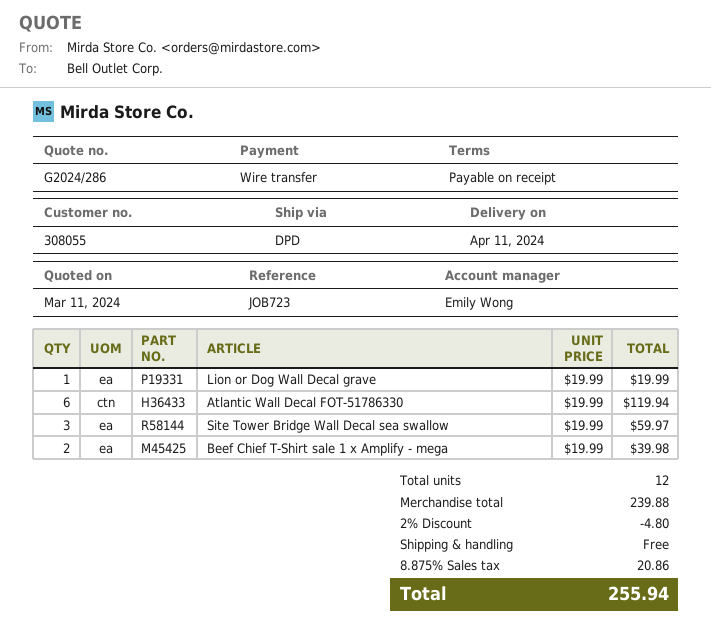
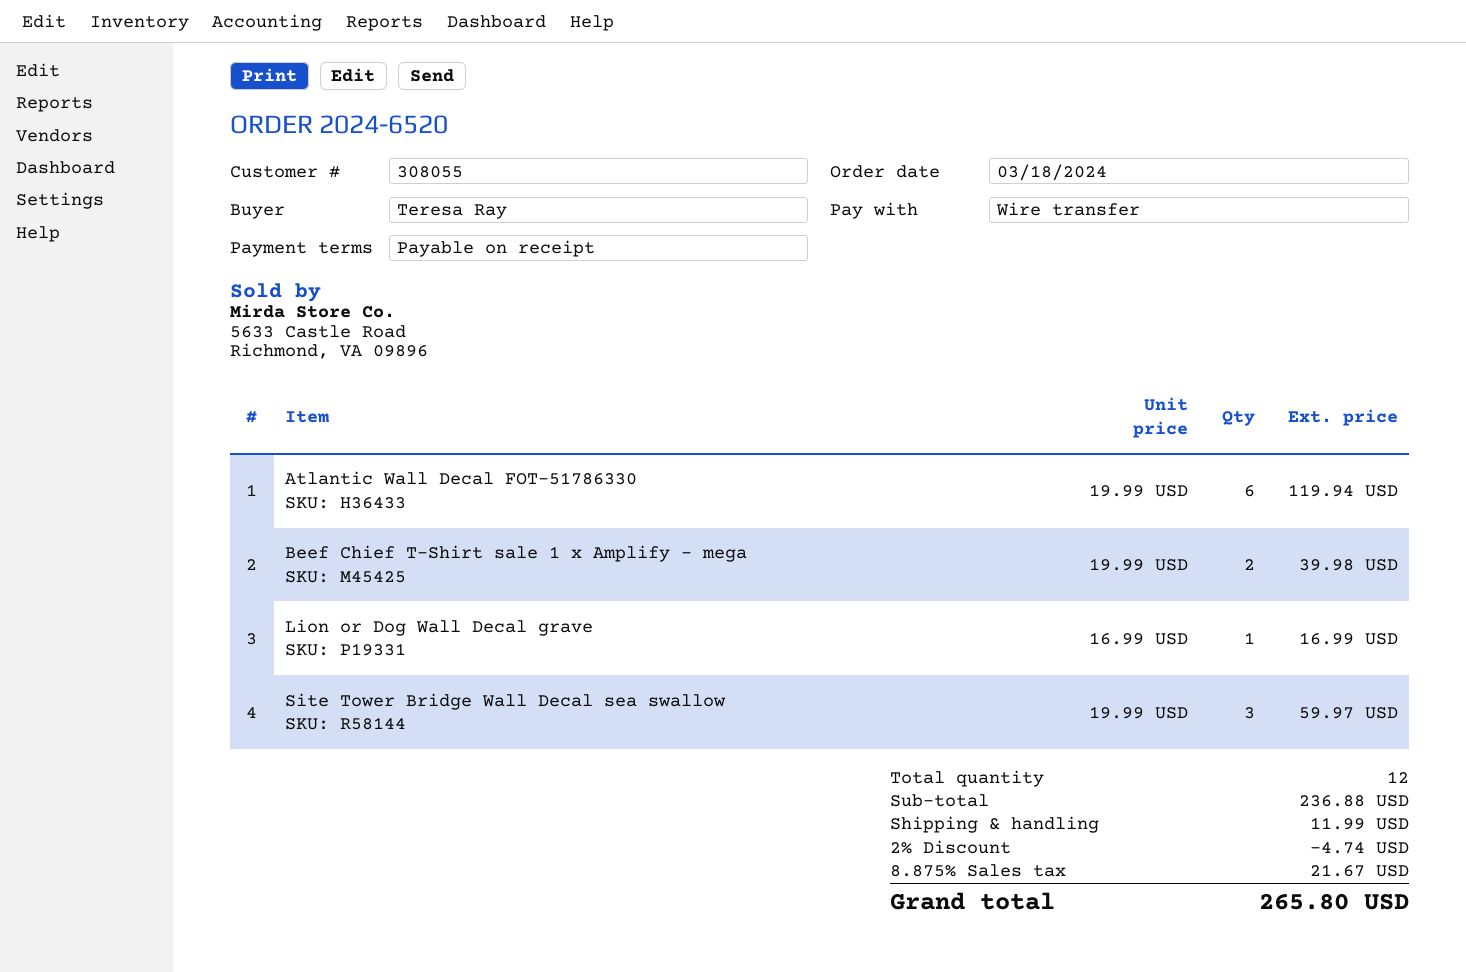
Lion or Dog Wall Decal grave: 1 x 19.99 = 19.99 -> 1 x 16.99 = 16.99
subtotal: 239.88 -> 236.88
discount: 2% = 4.80 -> 2% = 4.74
shipping: 0.00 -> 11.99
tax: 8.875% = 20.86 -> 8.875% = 21.67
total: 255.94 -> 265.80

